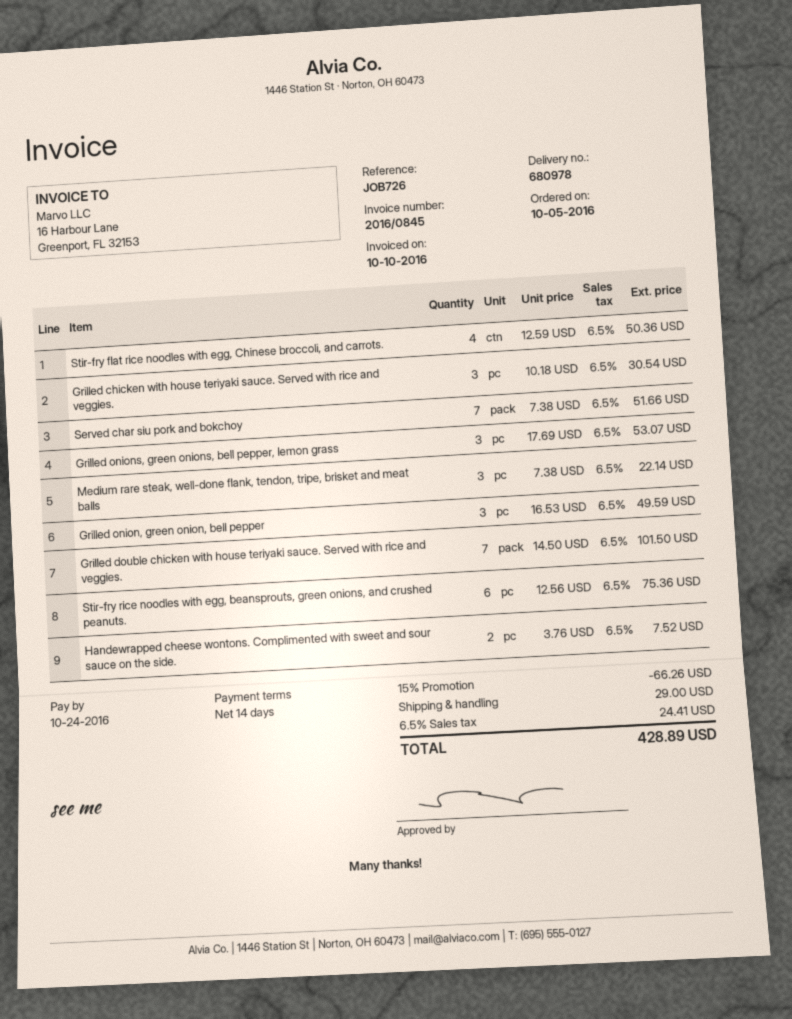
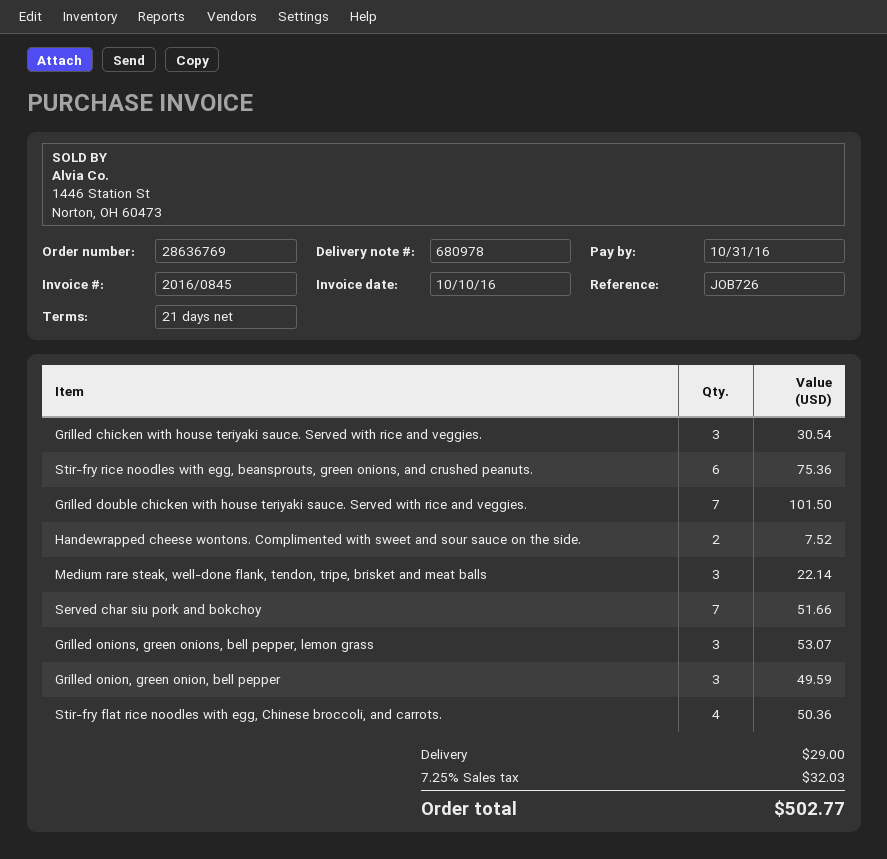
payment terms: 14 days -> 21 days
due date: 2016-10-24 -> 2016-10-31
discount: 15% = 66.26 -> none
tax: 6.5% = 24.41 -> 7.25% = 32.03
total: 428.89 -> 502.77

